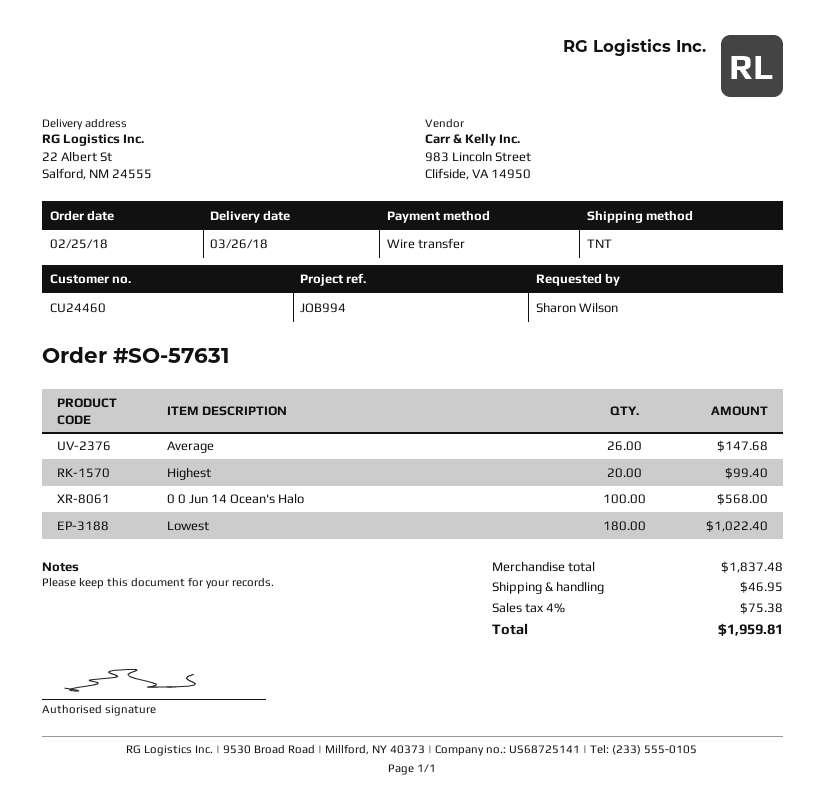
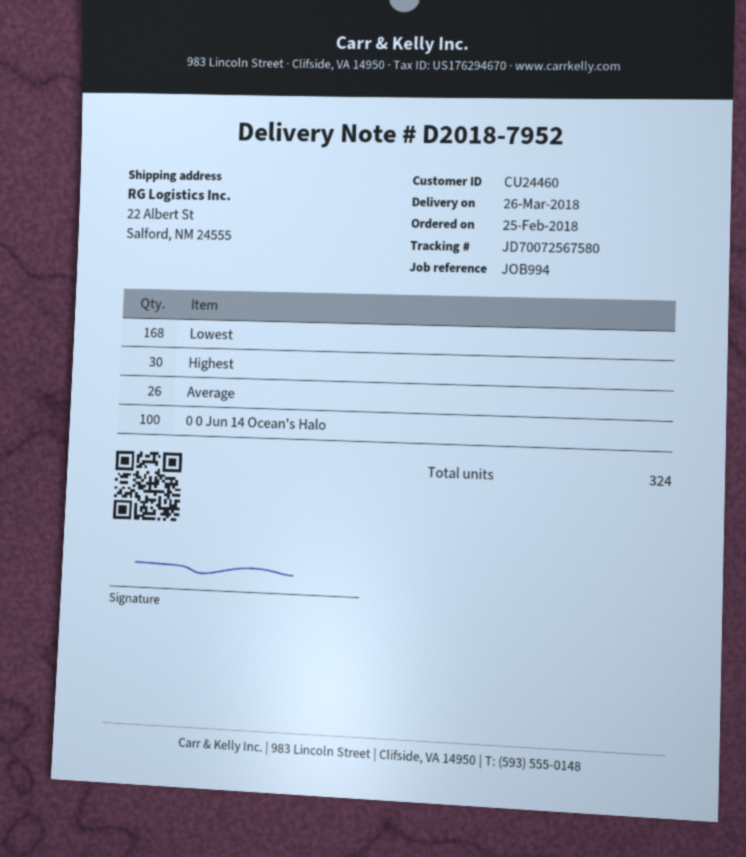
Highest: 20 -> 30
Lowest: 180 -> 168

